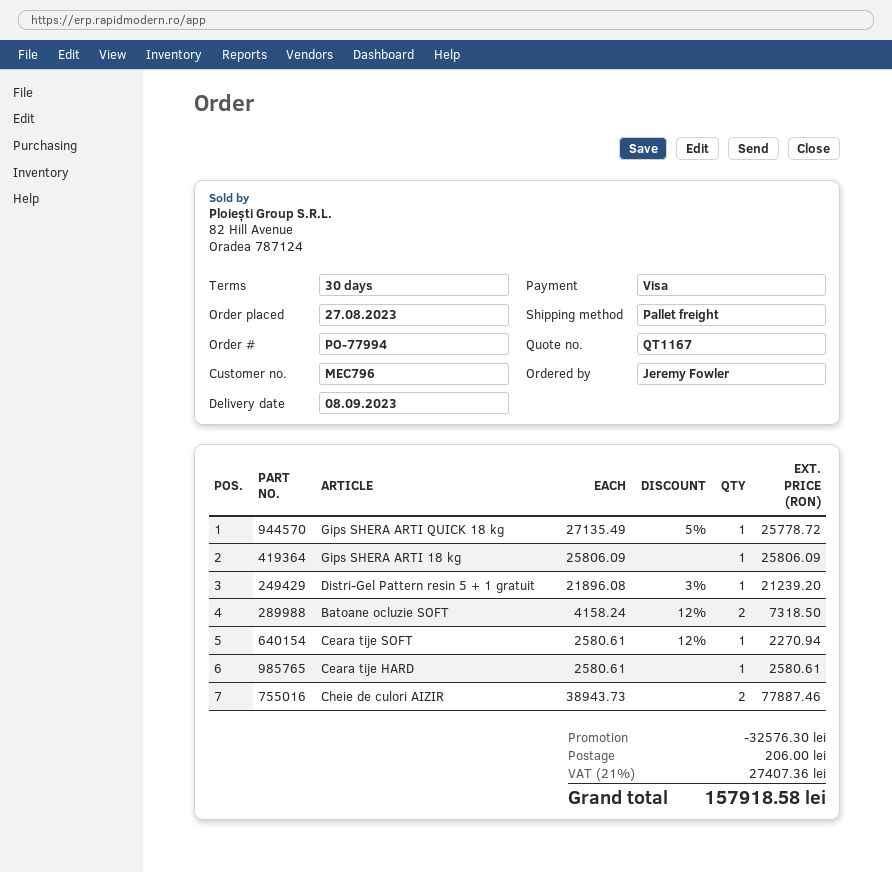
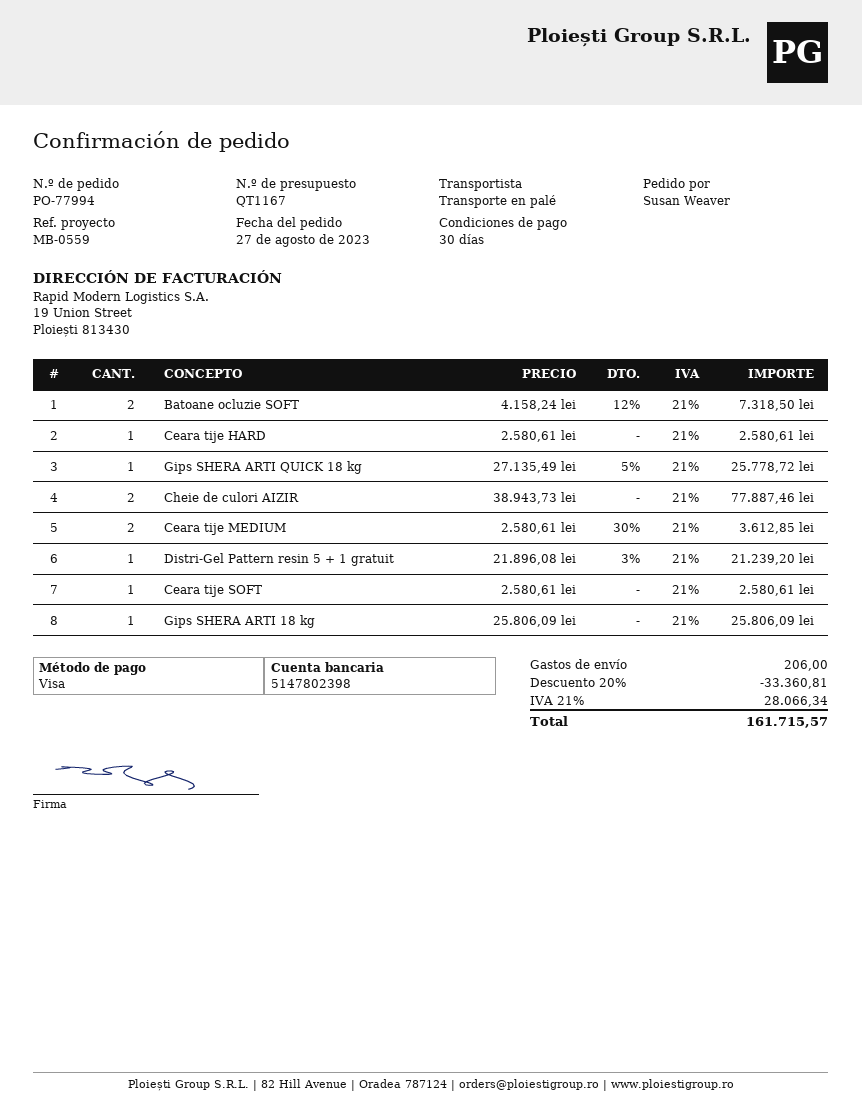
ordered by: Jeremy Fowler -> Susan Weaver
Ceara tije SOFT: 1 x 2580.61 - 12% = 2270.94 -> 1 x 2580.61 = 2580.61
Ceara tije MEDIUM: none -> 2 x 2580.61 - 30% = 3612.85
discount: 32576.30 -> 33360.81
tax: 21% = 27407.36 -> 21% = 28066.34
total: 157918.58 -> 161715.57

